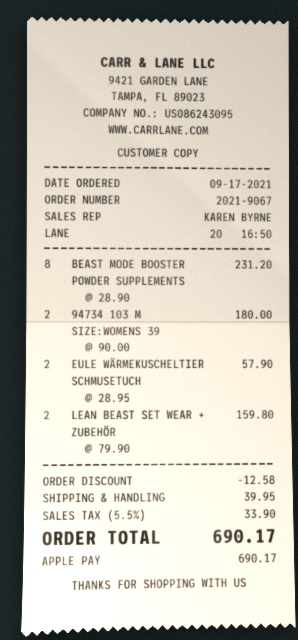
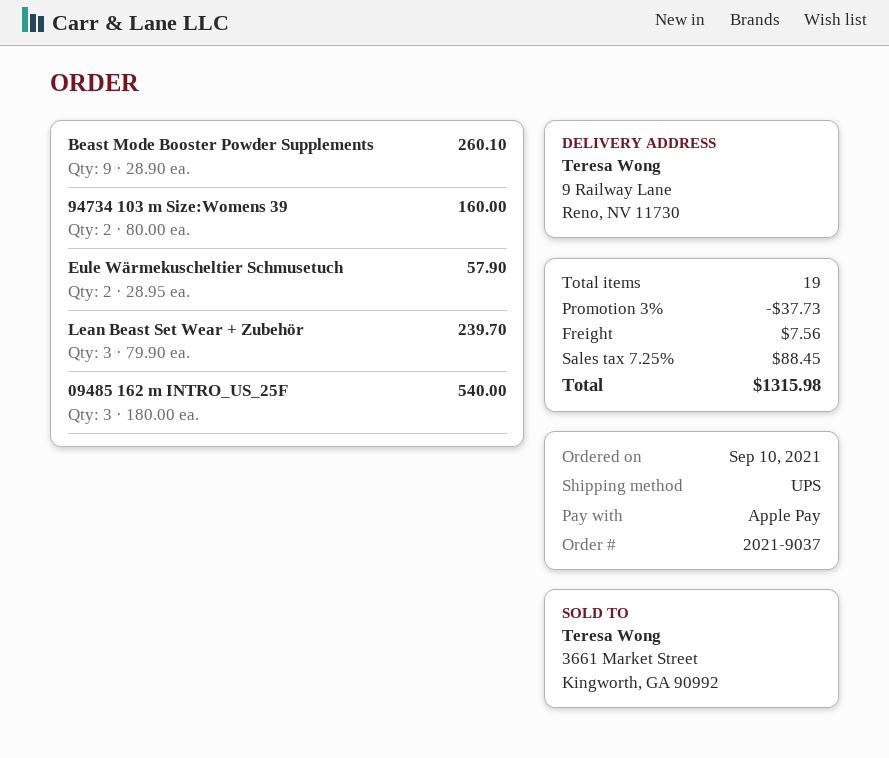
order number: 2021-9067 -> 2021-9037
order date: 2021-09-17 -> 2021-09-10
BEAST MODE BOOSTER POWDER SUPPLEMENTS: 8 x 28.90 = 231.20 -> 9 x 28.90 = 260.10
94734 103 M SIZE:WOMENS 39: 2 x 90.00 = 180.00 -> 2 x 80.00 = 160.00
LEAN BEAST SET WEAR + ZUBEHÖR: 2 x 79.90 = 159.80 -> 3 x 79.90 = 239.70
09485 162 m INTRO_US_25F: none -> 3 x 180.00 = 540.00
discount: 12.58 -> 37.73
shipping: 39.95 -> 7.56
tax: 5.5% = 33.90 -> 7.25% = 88.45
total: 690.17 -> 1315.98

